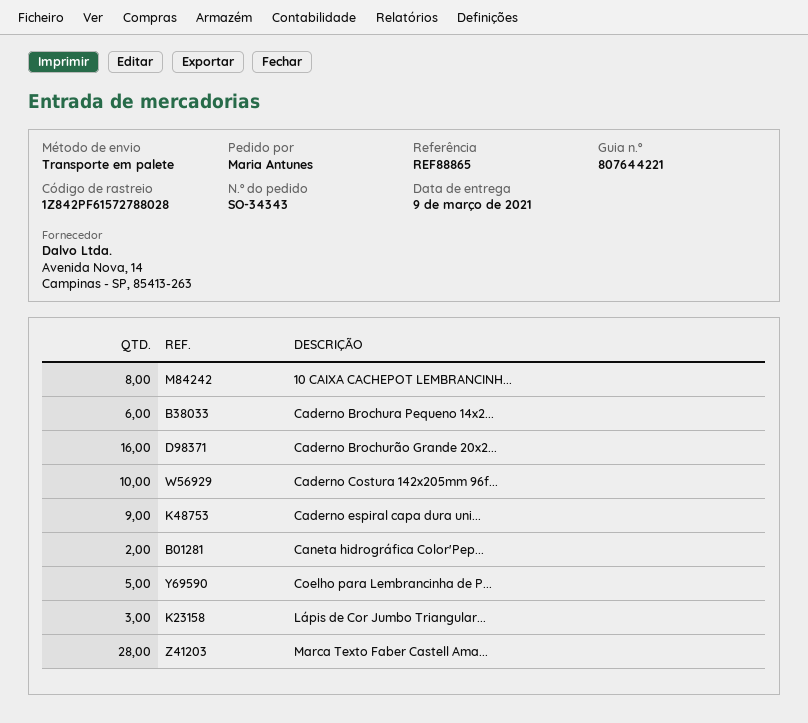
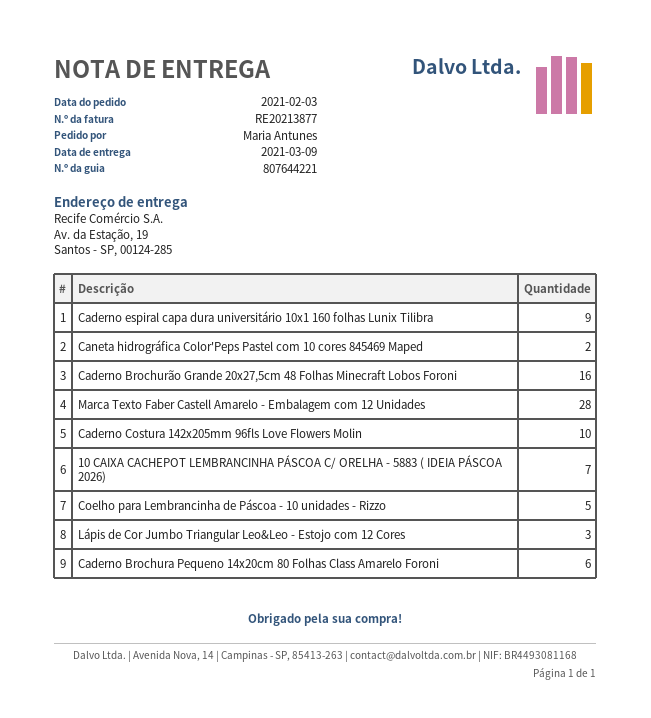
10 CAIXA CACHEPOT LEMBRANCINH...: 8 -> 7

